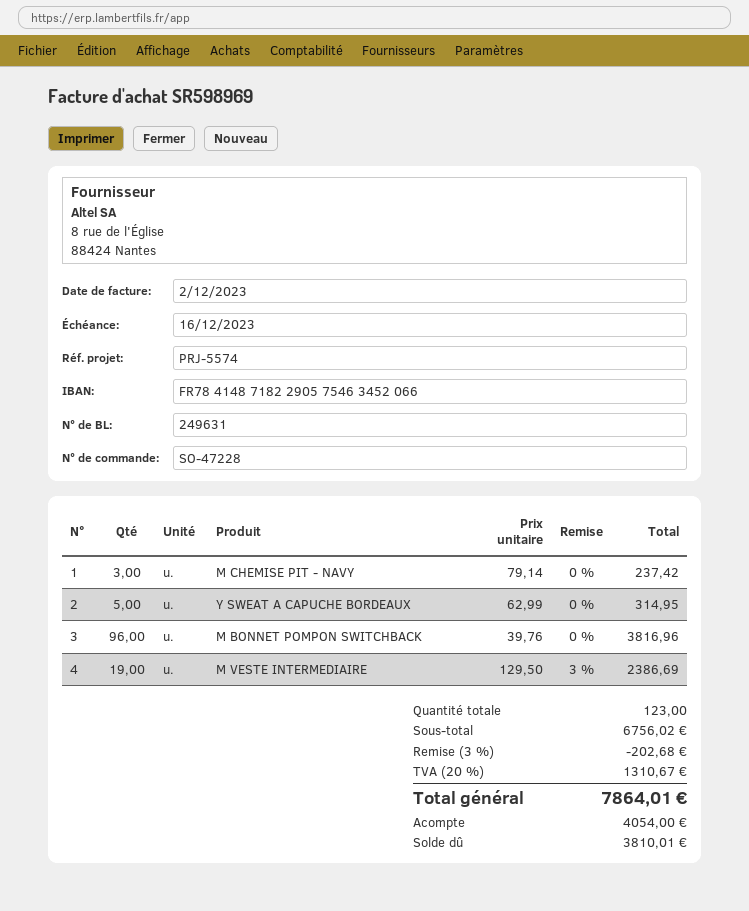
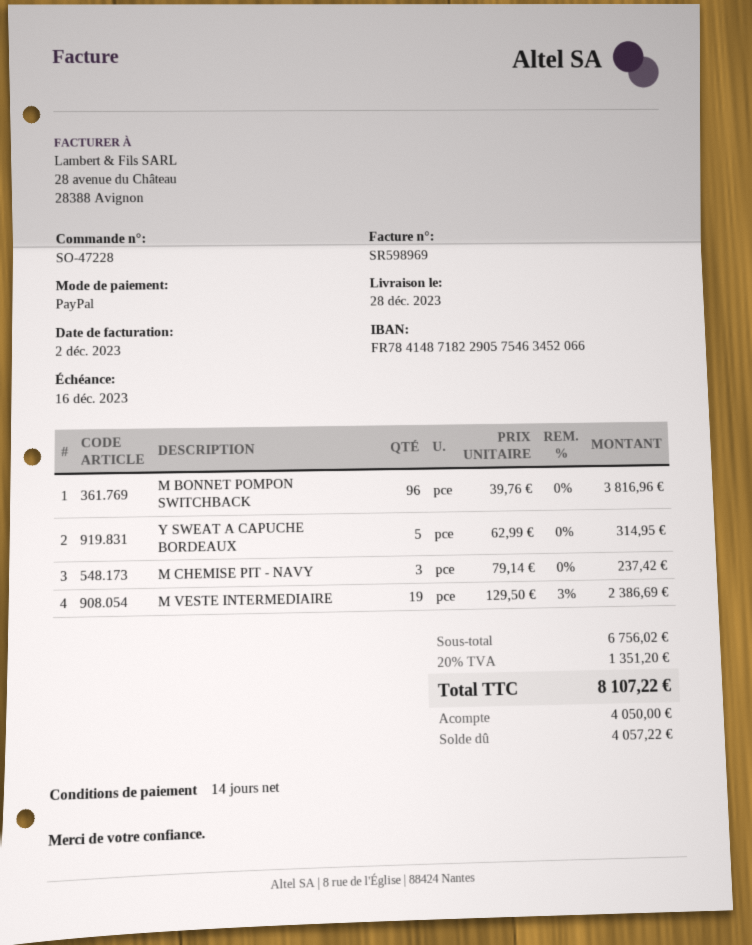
discount: 3% = 202.68 -> none
tax: 20% = 1310.67 -> 20% = 1351.20
total: 7864.01 -> 8107.22
deposit: 4054.00 -> 4050.00
balance: 3810.01 -> 4057.22

